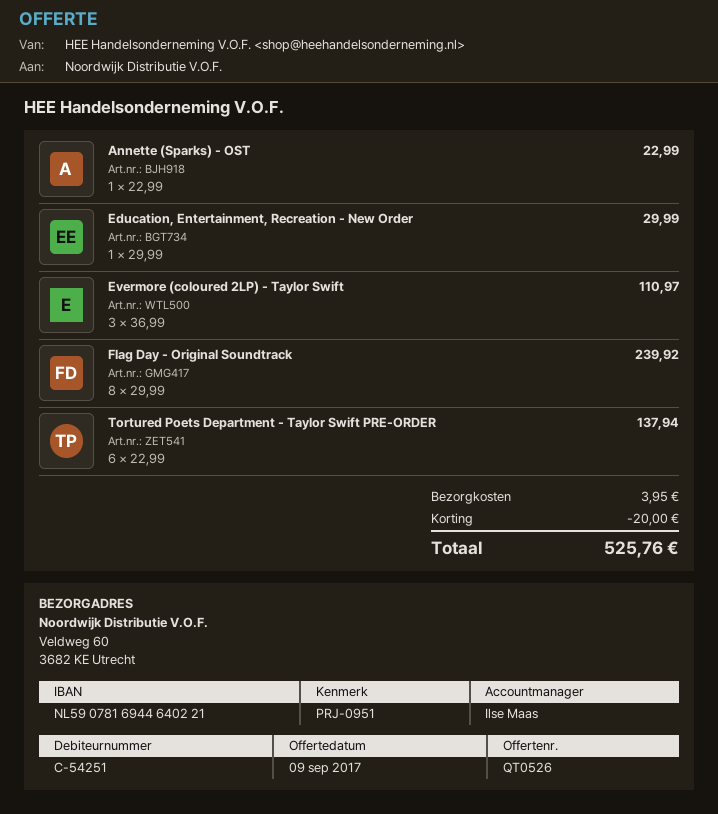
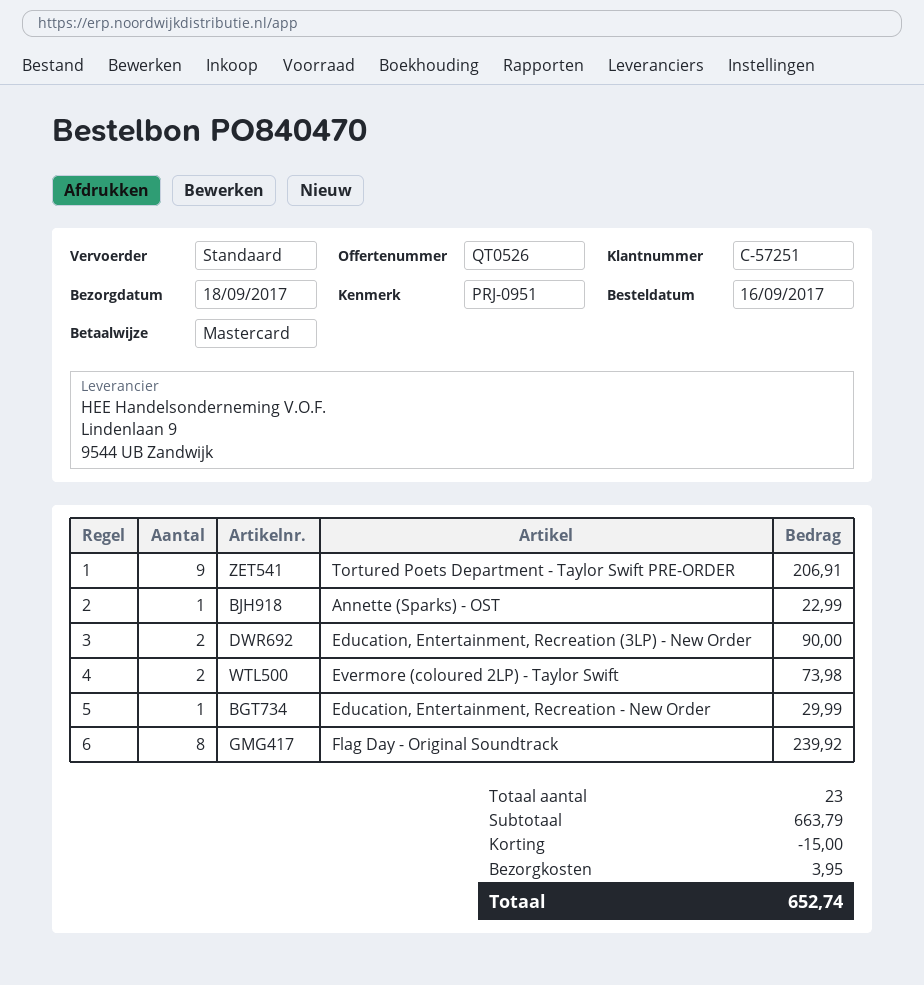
customer number: C-54251 -> C-57251
Evermore (coloured 2LP) - Taylor Swift: 3 for 110.97 -> 2 for 73.98
Tortured Poets Department - Taylor Swift PRE-ORDER: 6 for 137.94 -> 9 for 206.91
Education, Entertainment, Recreation (3LP) - New Order: none -> 2 for 90.00
discount: 20.00 -> 15.00
total: 525.76 -> 652.74

